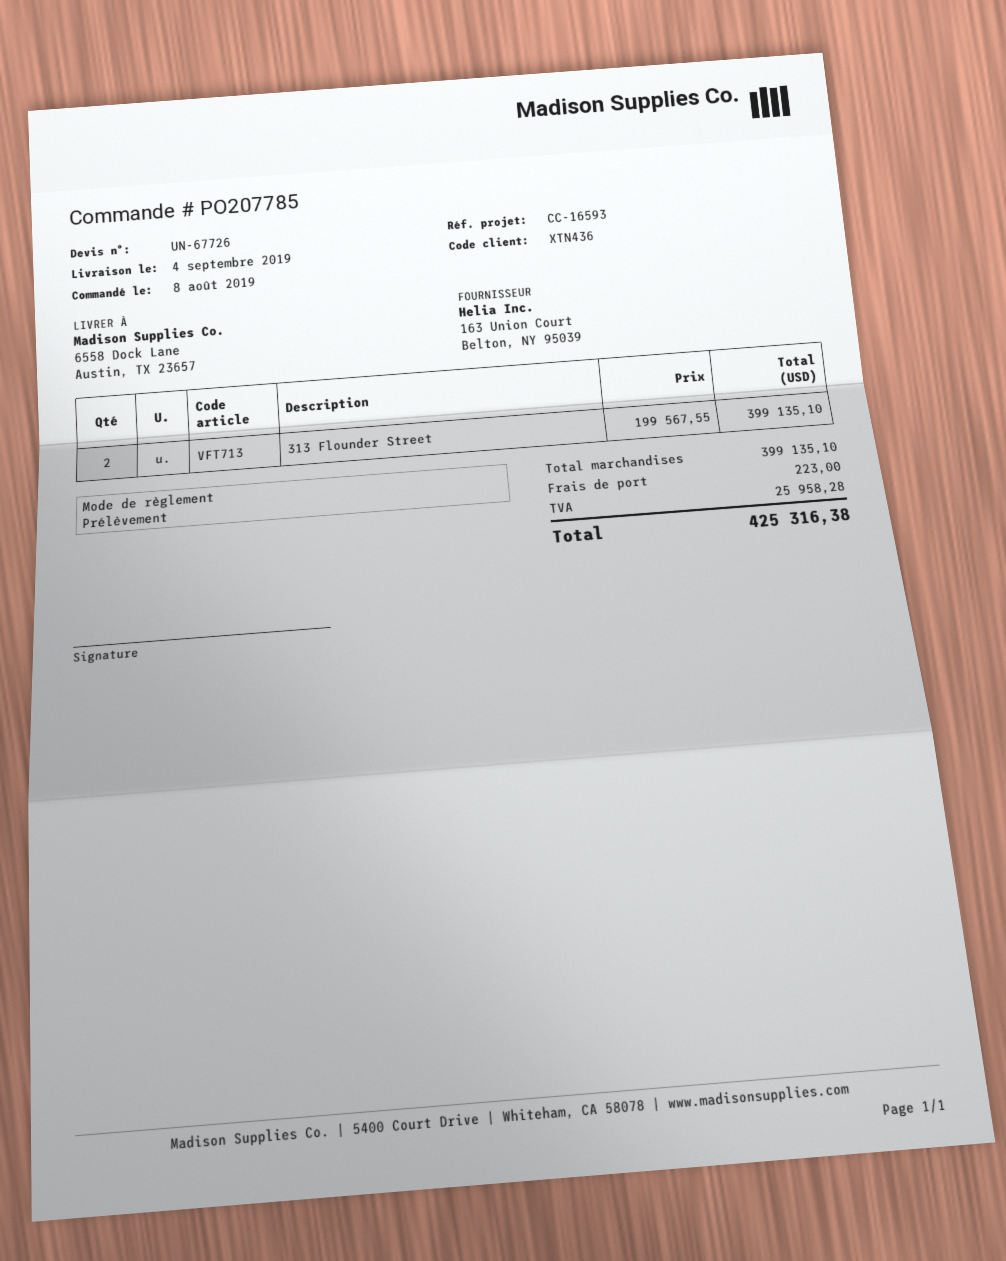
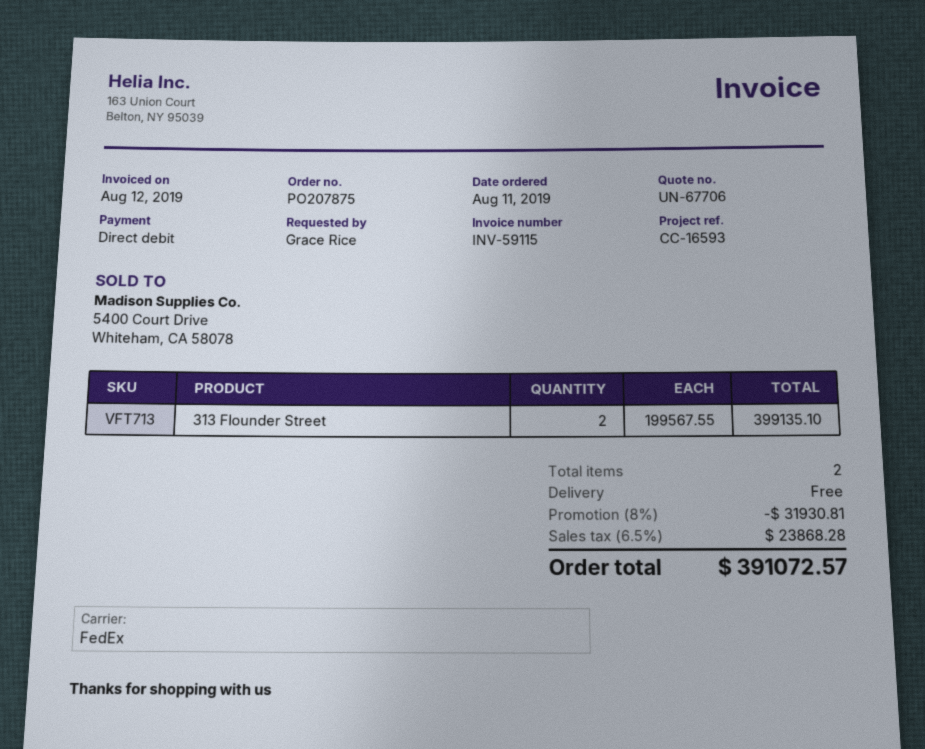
quote number: UN-67726 -> UN-67706
order number: PO207785 -> PO207875
order date: 2019-08-08 -> 2019-08-11
discount: none -> 8% = 31930.81
shipping: 223.00 -> 0.00
tax: 25958.28 -> 23868.28
total: 425316.38 -> 391072.57

